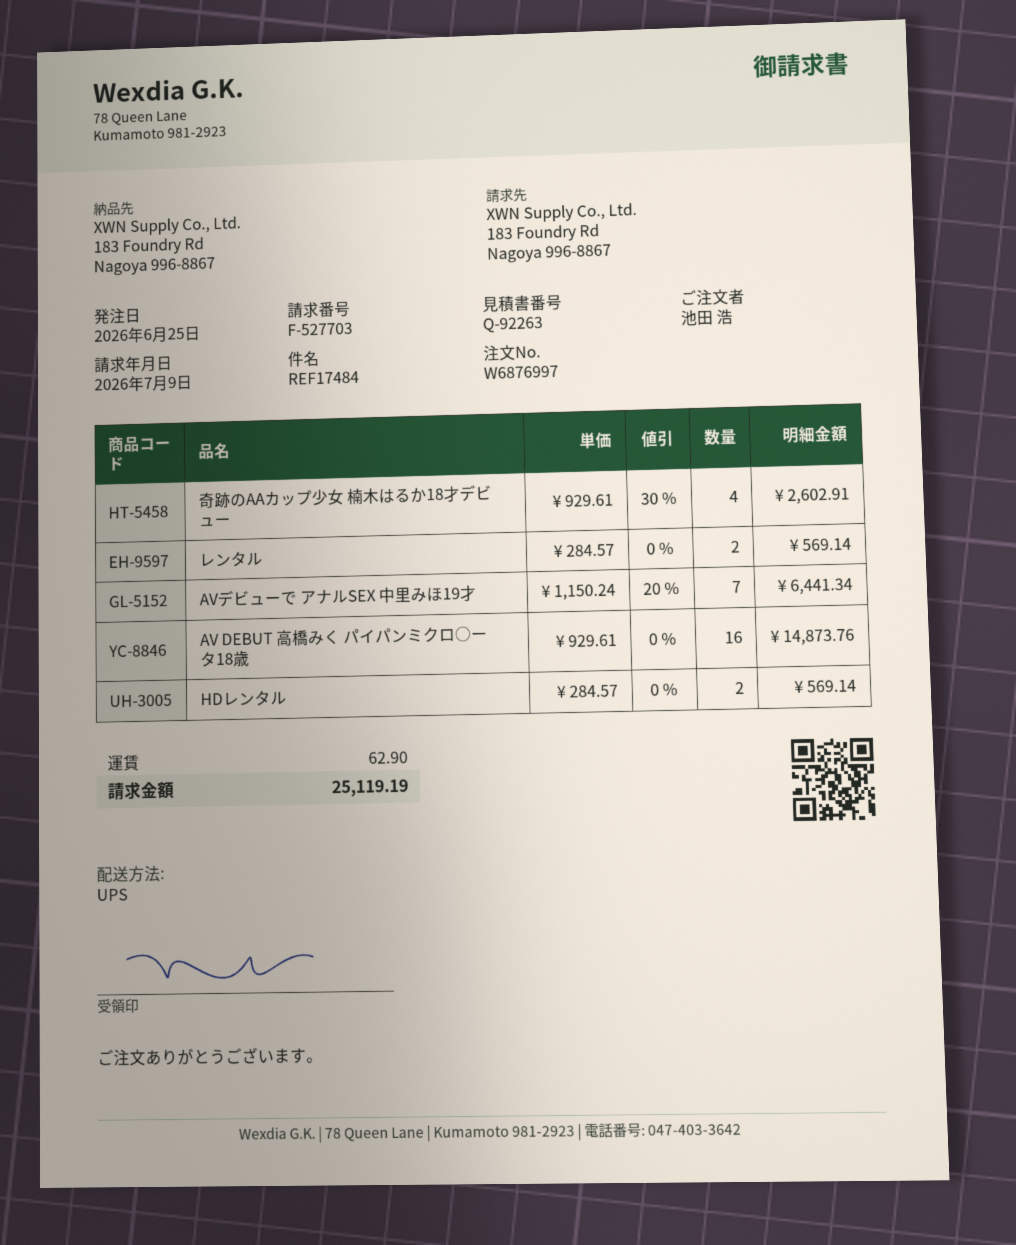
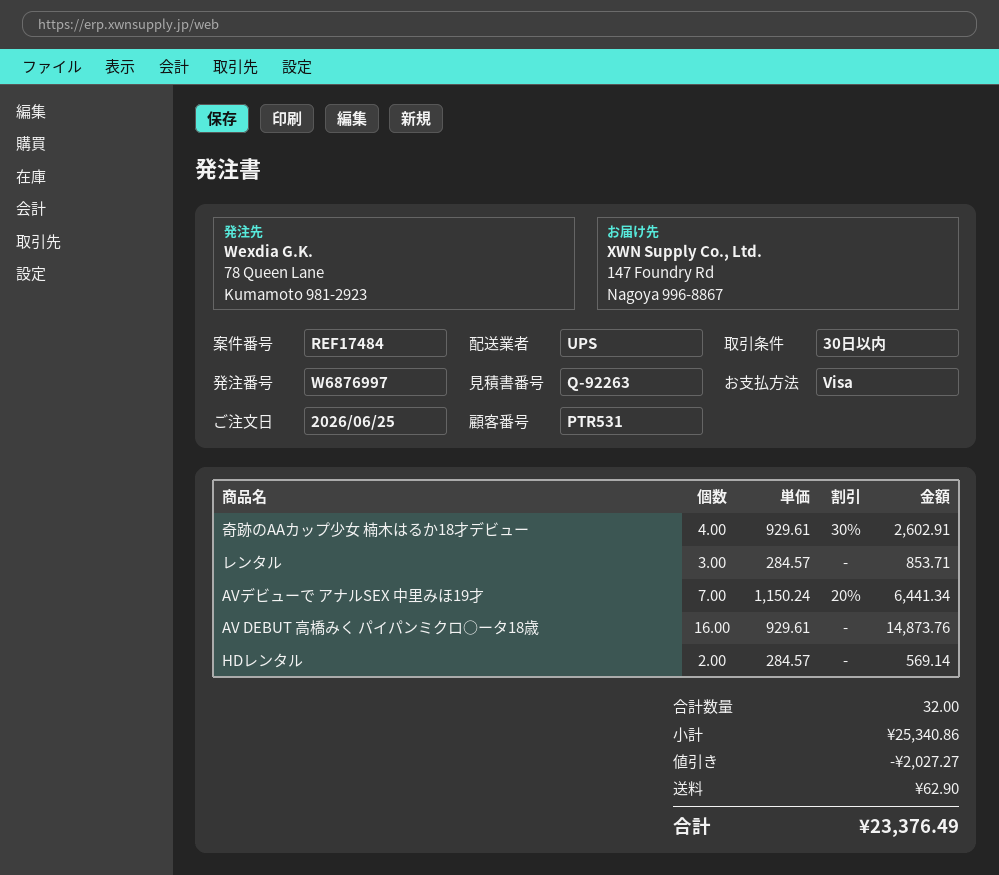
ship to: 183 Foundry Rd, Nagoya 996-8867 -> 147 Foundry Rd, Nagoya 996-8867
レンタル: 2 x 284.57 = 569.14 -> 3 x 284.57 = 853.71
discount: none -> 2027.27
total: 25119.19 -> 23376.49

